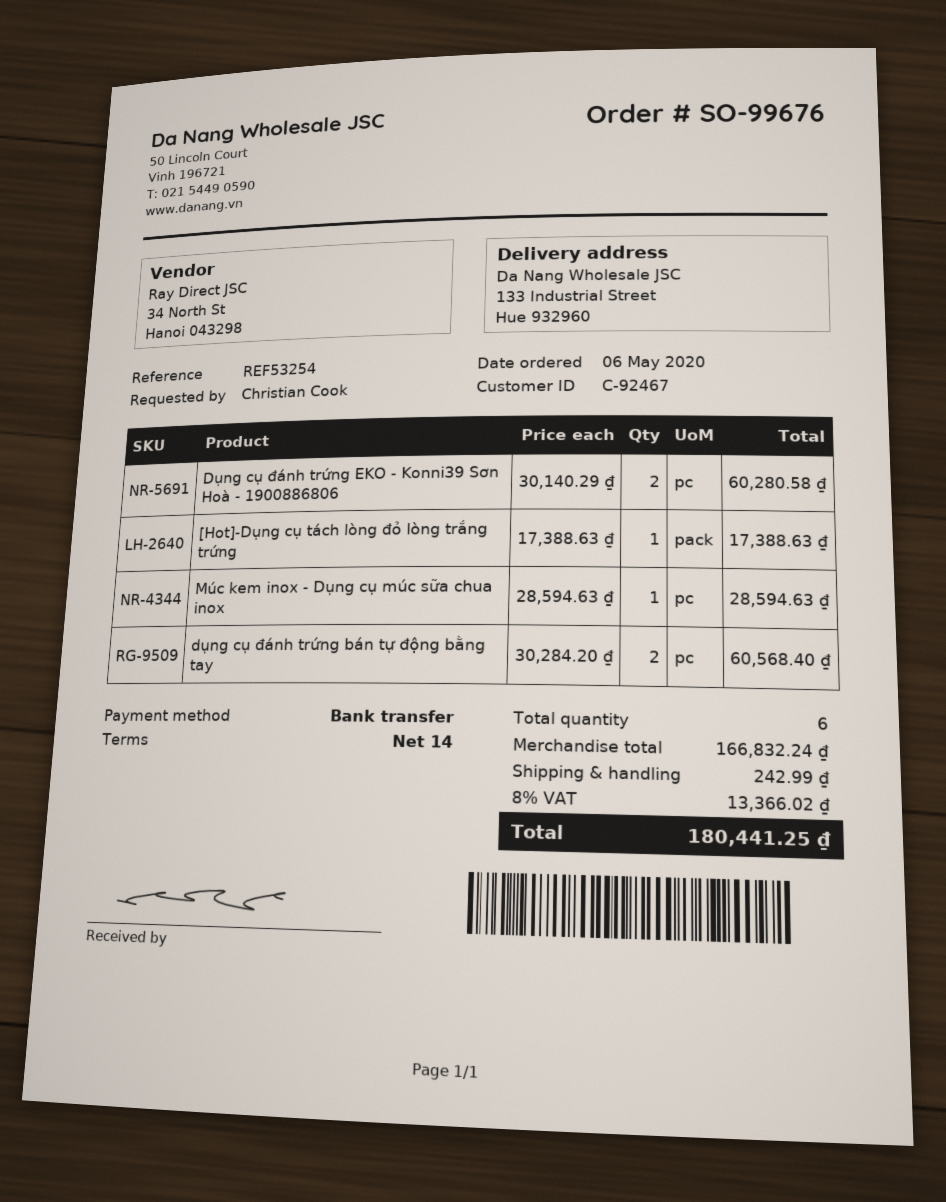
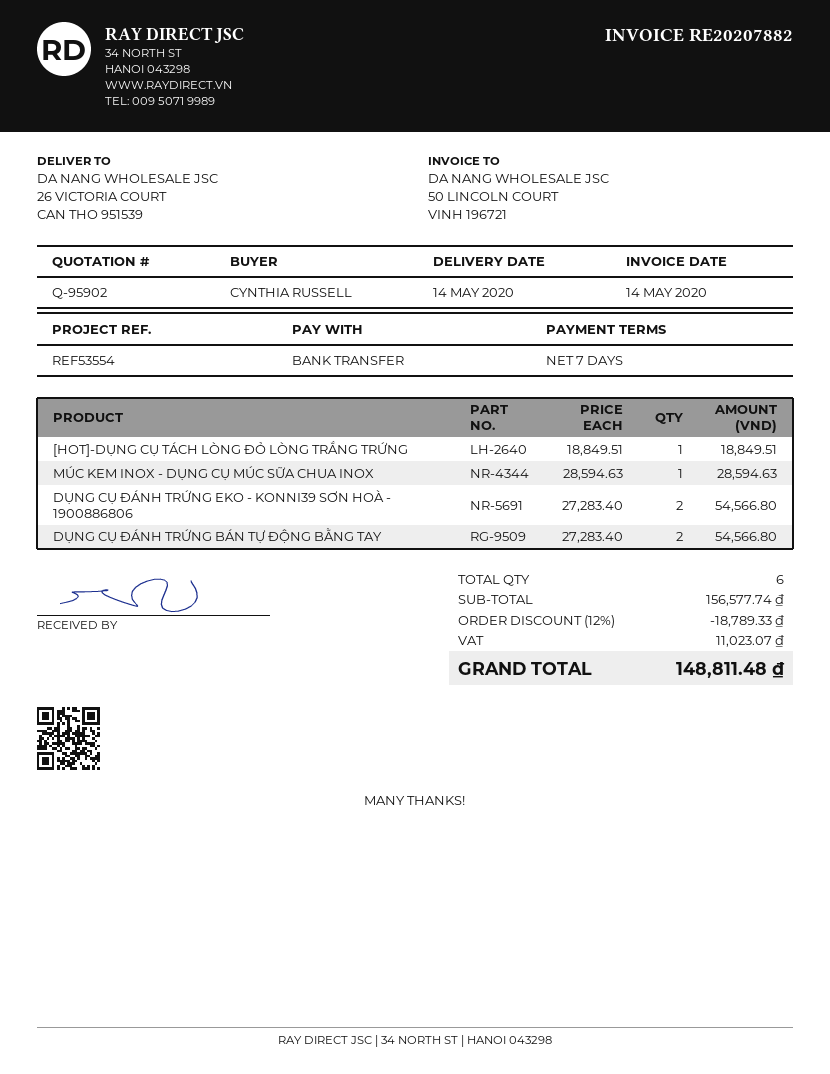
payment terms: 14 days -> 7 days
reference: REF53254 -> REF53554
ordered by: Christian Cook -> CYNTHIA RUSSELL
ship to: 133 Industrial Street, Hue 932960 -> 26 VICTORIA COURT, CAN THO 951539
Dụng cụ đánh trứng EKO - Konni39 Sơn Hoà - 1900886806: 2 x 30140.29 = 60280.58 -> 2 x 27283.40 = 54566.80
[Hot]-Dụng cụ tách lòng đỏ lòng trắng trứng: 1 x 17388.63 = 17388.63 -> 1 x 18849.51 = 18849.51
dụng cụ đánh trứng bán tự động bằng tay: 2 x 30284.20 = 60568.40 -> 2 x 27283.40 = 54566.80
subtotal: 166832.24 -> 156577.74
discount: none -> 12% = 18789.33
shipping: 242.99 -> none
tax: 13366.02 -> 11023.07
total: 180441.25 -> 148811.48

